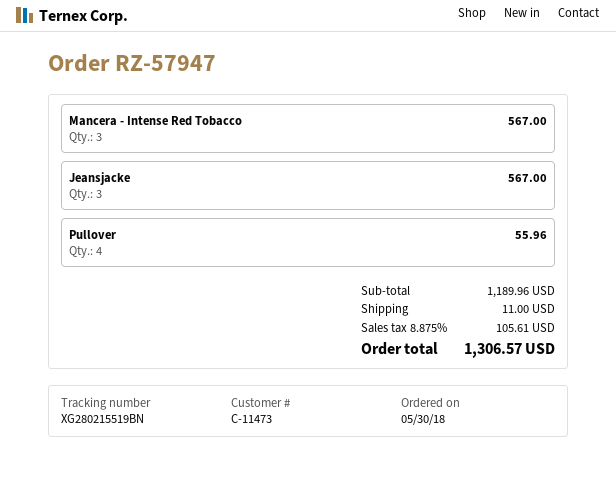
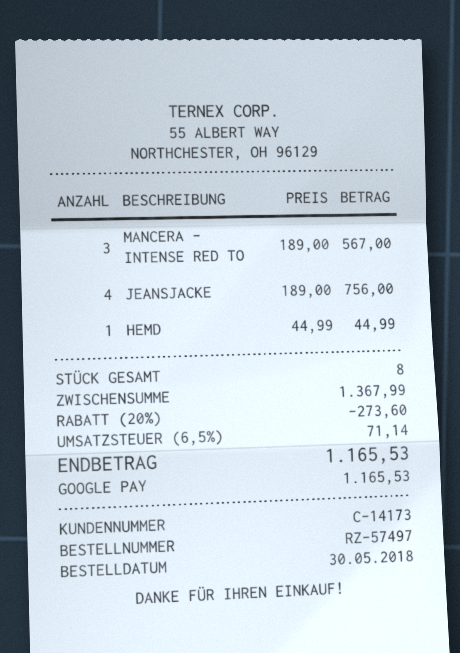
order number: RZ-57947 -> RZ-57497
customer number: C-11473 -> C-14173
Jeansjacke: 3 for 567.00 -> 4 for 756.00
Pullover: 4 for 55.96 -> none
HEMD: none -> 1 for 44.99
subtotal: 1189.96 -> 1367.99
discount: none -> 20% = 273.60
shipping: 11.00 -> none
tax: 8.875% = 105.61 -> 6.5% = 71.14
total: 1306.57 -> 1165.53

